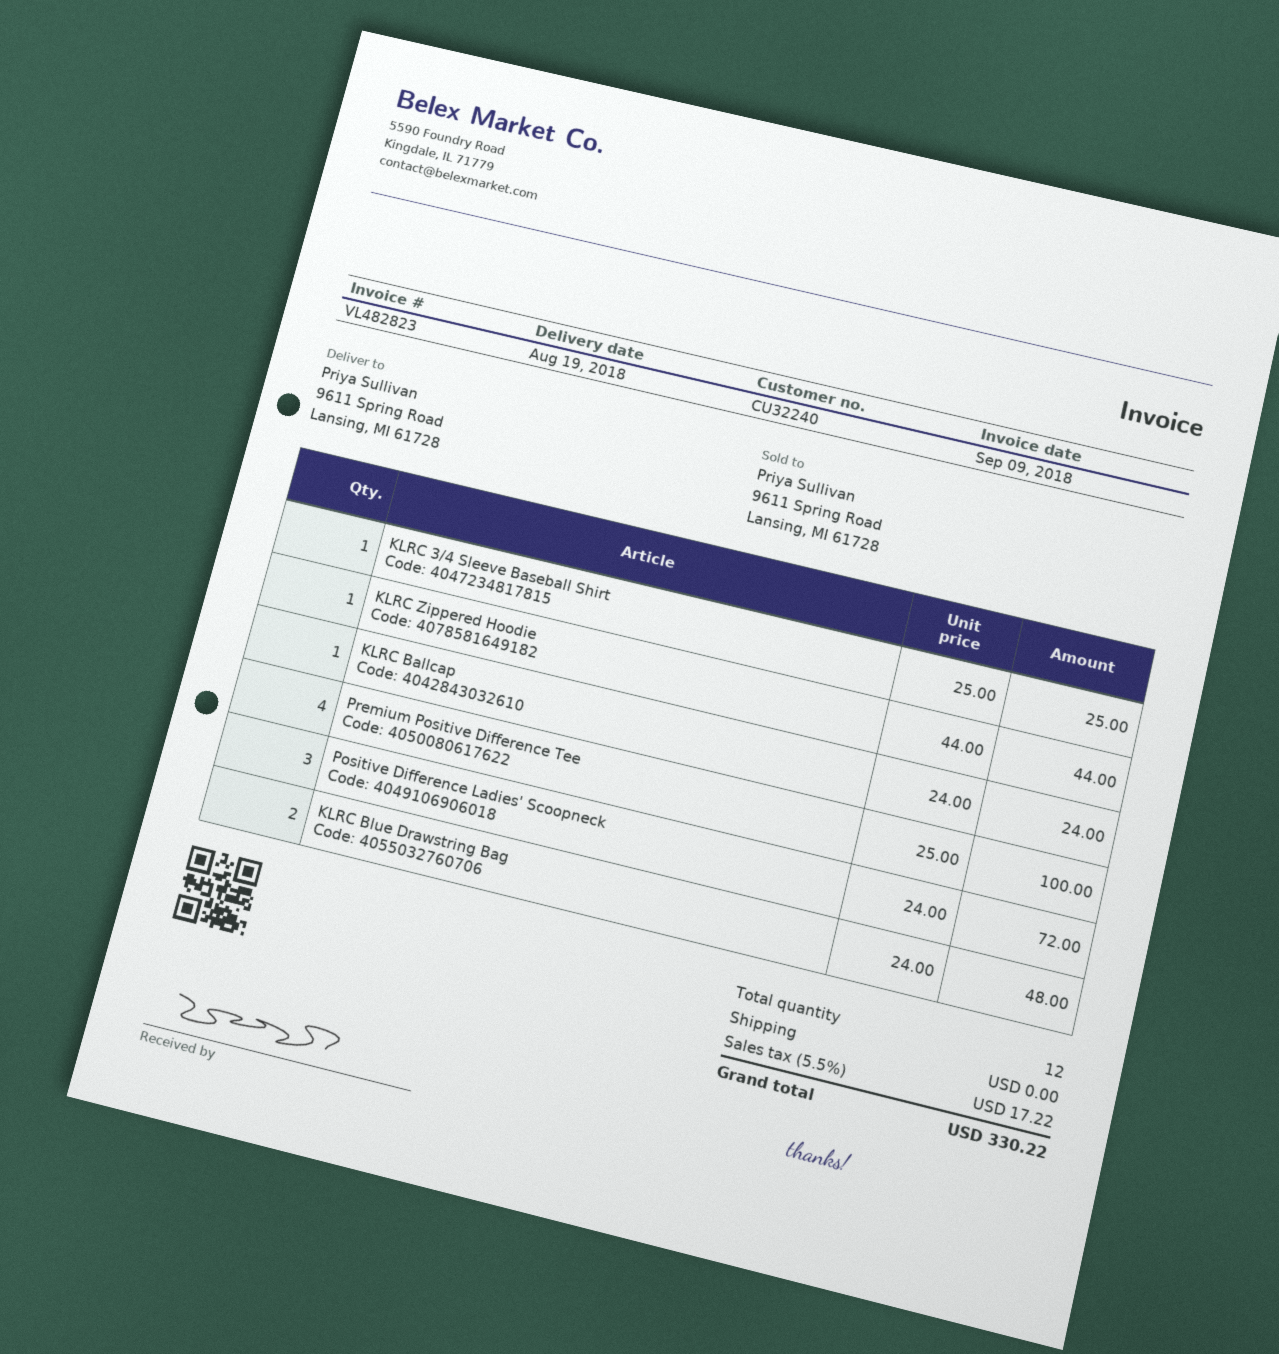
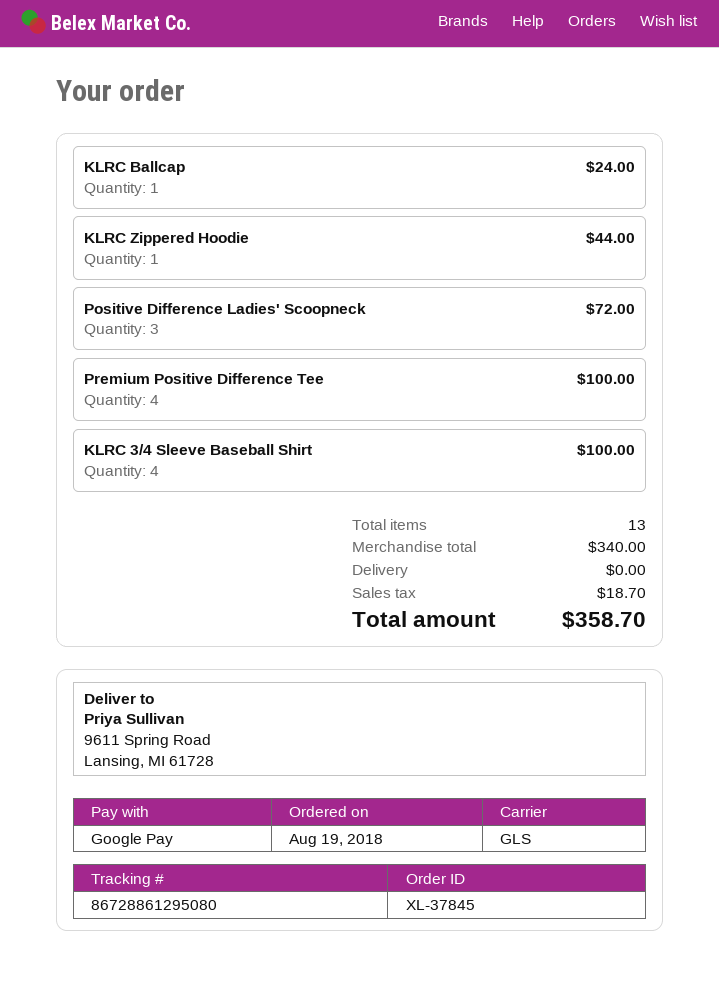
KLRC 3/4 Sleeve Baseball Shirt: 1 for 25.00 -> 4 for 100.00
KLRC Blue Drawstring Bag: 2 for 48.00 -> none
total quantity: 12 -> 13
tax: 17.22 -> 18.70
total: 330.22 -> 358.70

